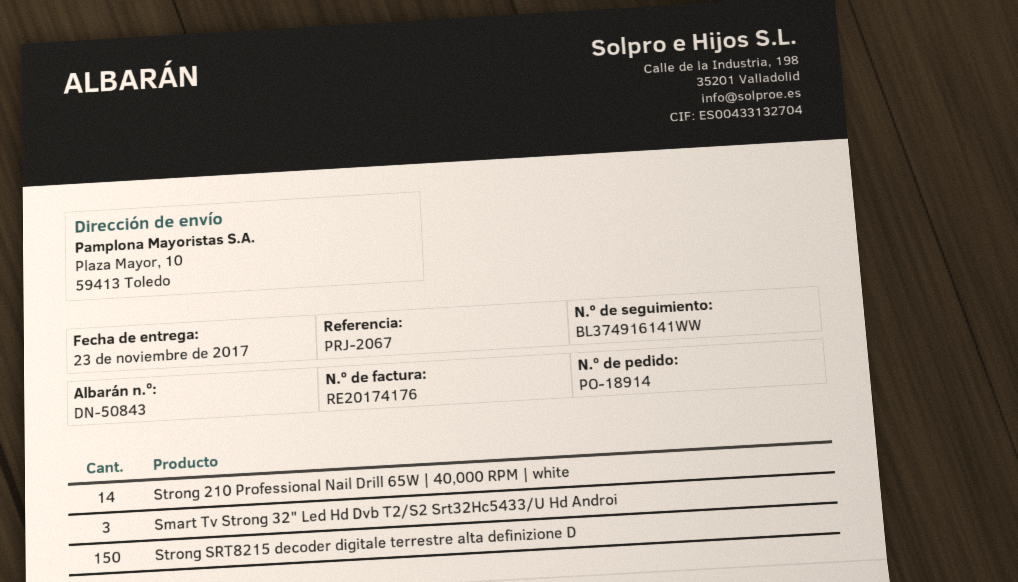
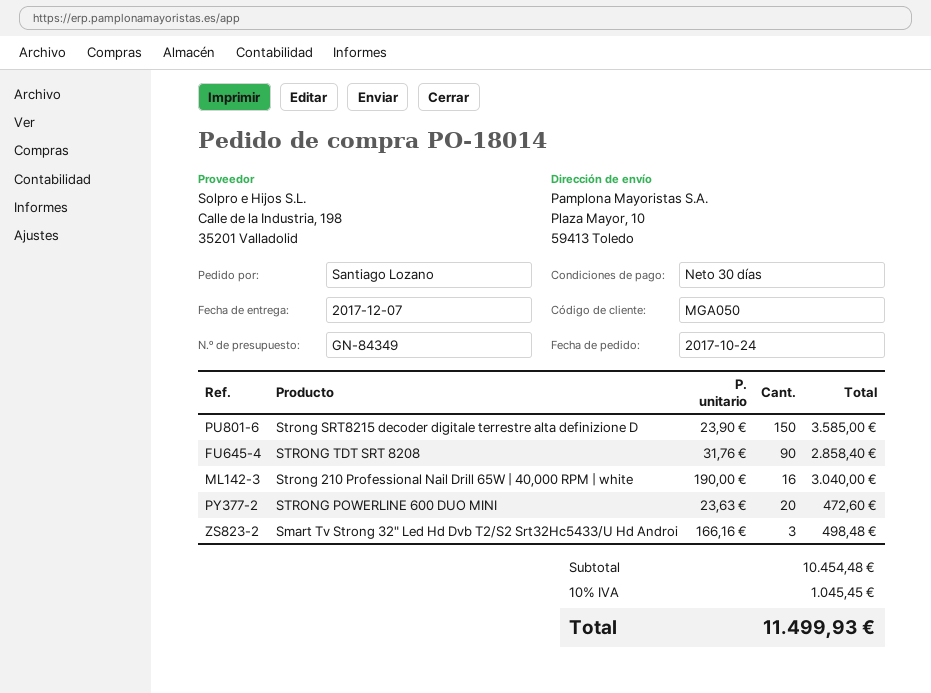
order number: PO-18914 -> PO-18014
delivery date: 2017-11-23 -> 2017-12-07
Strong 210 Professional Nail Drill 65W | 40,000 RPM | white: 14 -> 16
STRONG TDT SRT 8208: none -> 90
STRONG POWERLINE 600 DUO MINI: none -> 20

